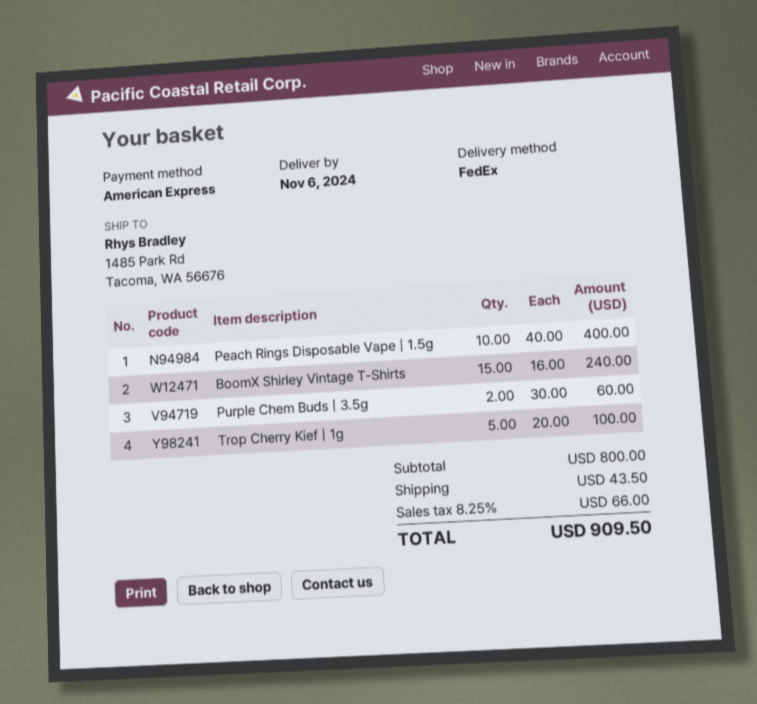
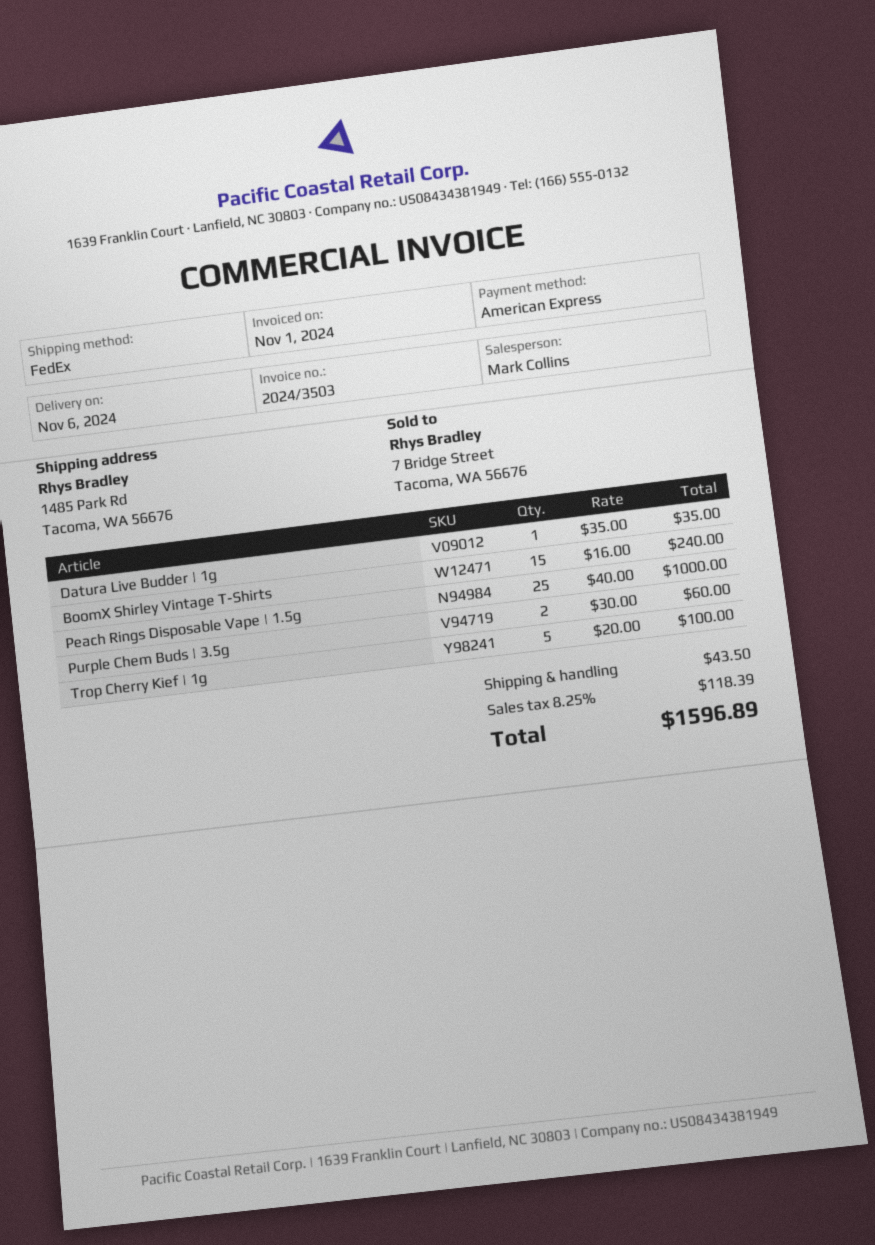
Peach Rings Disposable Vape | 1.5g: 10 x 40.00 = 400.00 -> 25 x 40.00 = 1000.00
Datura Live Budder | 1g: none -> 1 x 35.00 = 35.00
tax: 8.25% = 66.00 -> 8.25% = 118.39
total: 909.50 -> 1596.89

